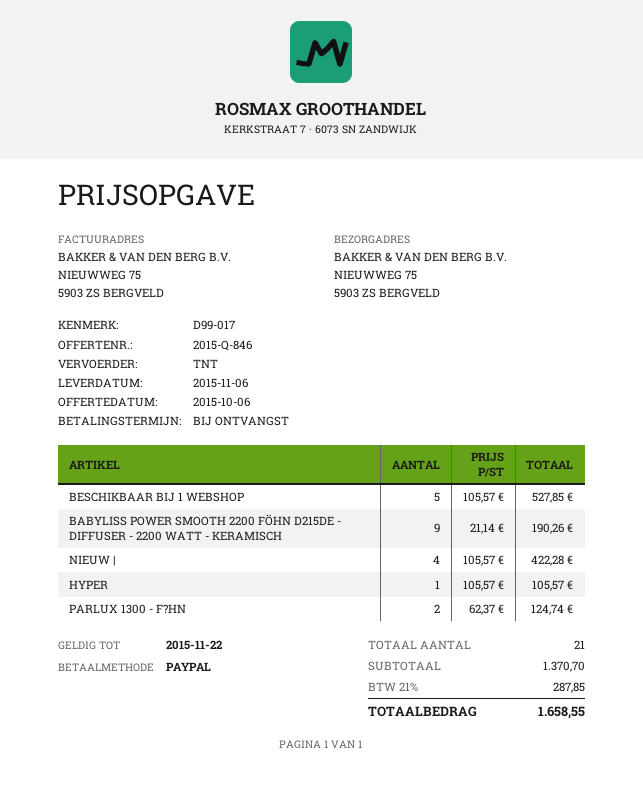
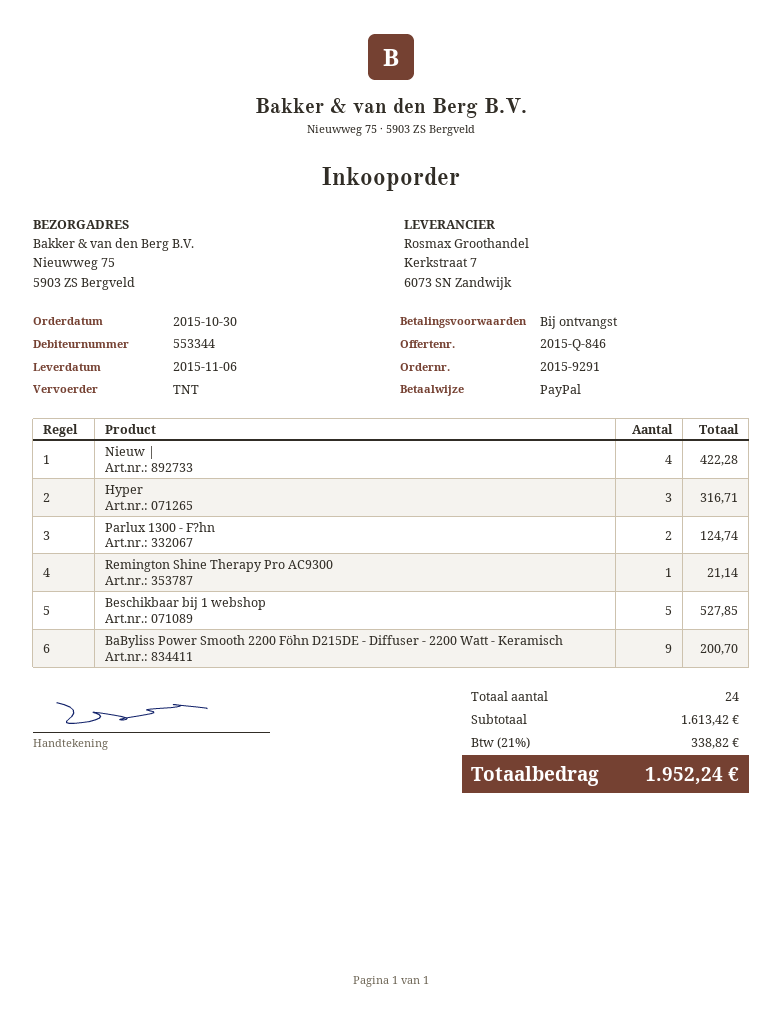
BABYLISS POWER SMOOTH 2200 FÖHN D215DE - DIFFUSER - 2200 WATT - KERAMISCH: 9 for 190.26 -> 9 for 200.70
HYPER: 1 for 105.57 -> 3 for 316.71
Remington Shine Therapy Pro AC9300: none -> 1 for 21.14
total quantity: 21 -> 24
subtotal: 1370.70 -> 1613.42
tax: 21% = 287.85 -> 21% = 338.82
total: 1658.55 -> 1952.24

